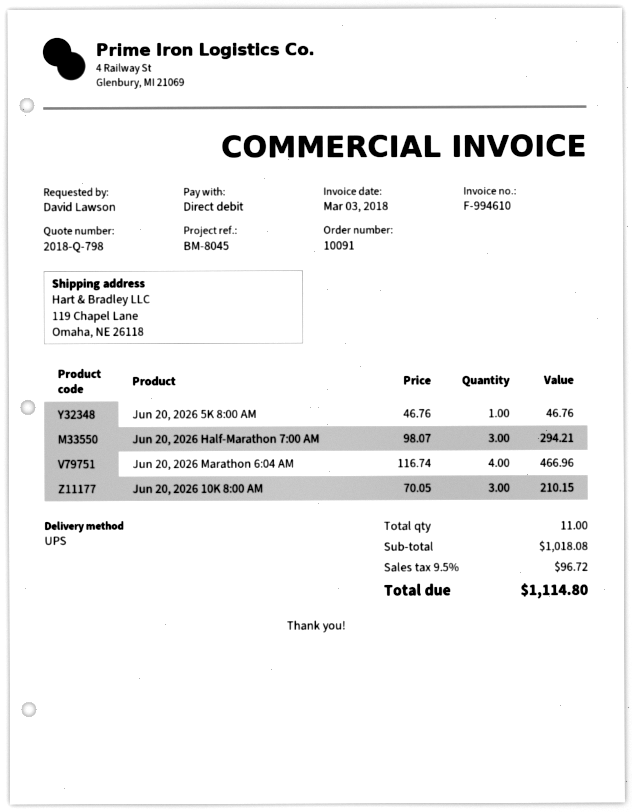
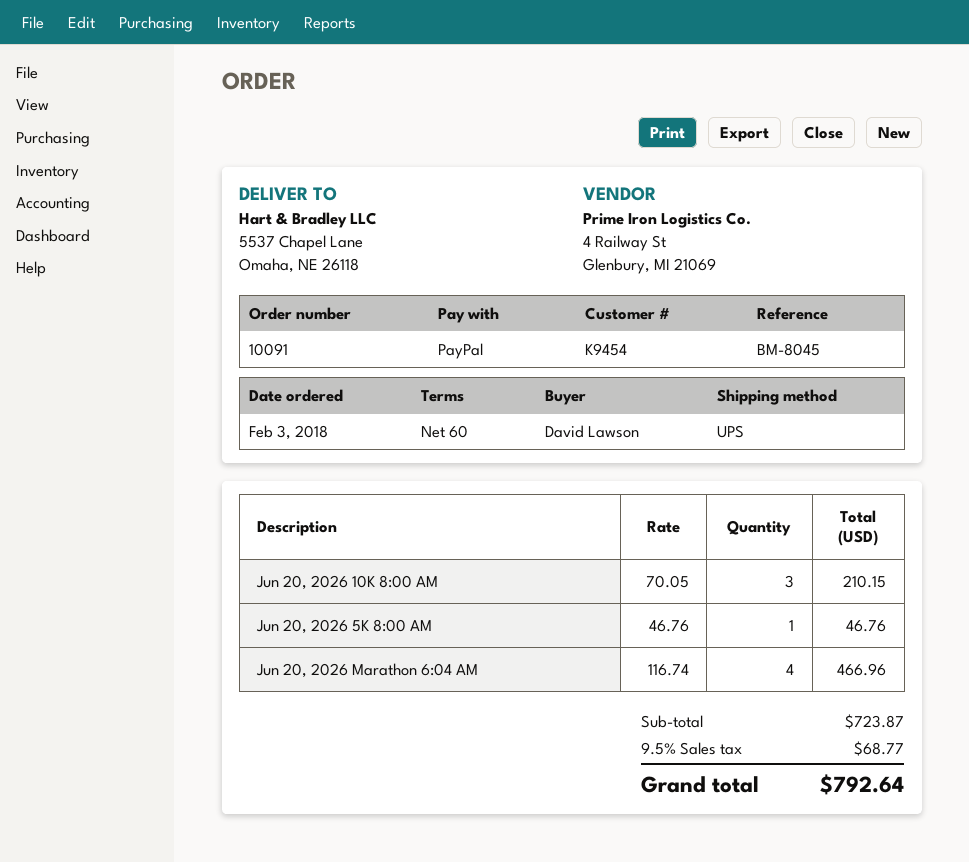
payment method: direct debit -> PayPal
ship to: 119 Chapel Lane, Omaha, NE 26118 -> 5537 Chapel Lane, Omaha, NE 26118
Jun 20, 2026 Half-Marathon 7:00 AM: 3 x 98.07 = 294.21 -> none
subtotal: 1018.08 -> 723.87
tax: 9.5% = 96.72 -> 9.5% = 68.77
total: 1114.80 -> 792.64

